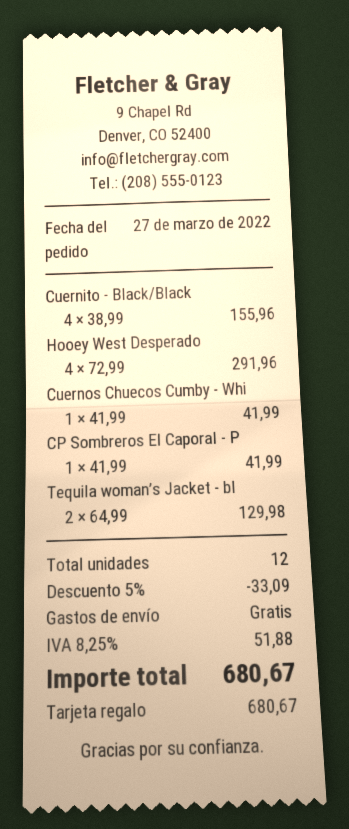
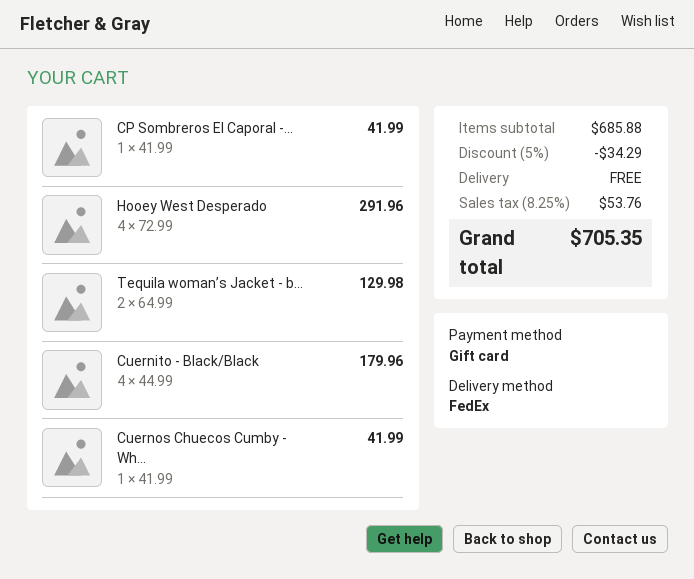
Cuernito - Black/Black: 4 x 38.99 = 155.96 -> 4 x 44.99 = 179.96
discount: 5% = 33.09 -> 5% = 34.29
tax: 8.25% = 51.88 -> 8.25% = 53.76
total: 680.67 -> 705.35

